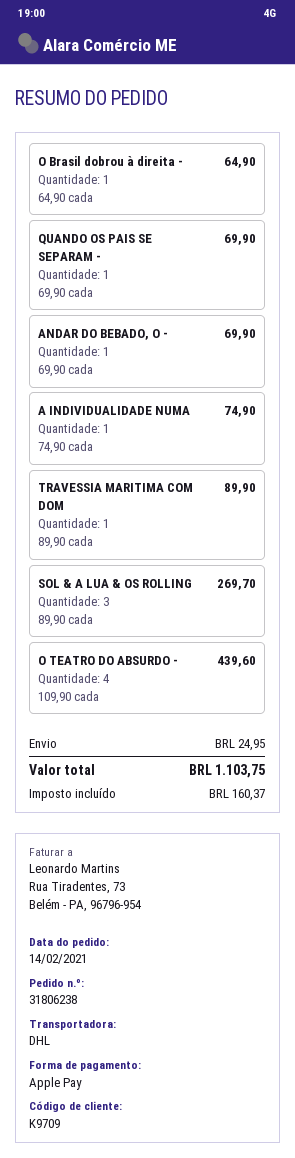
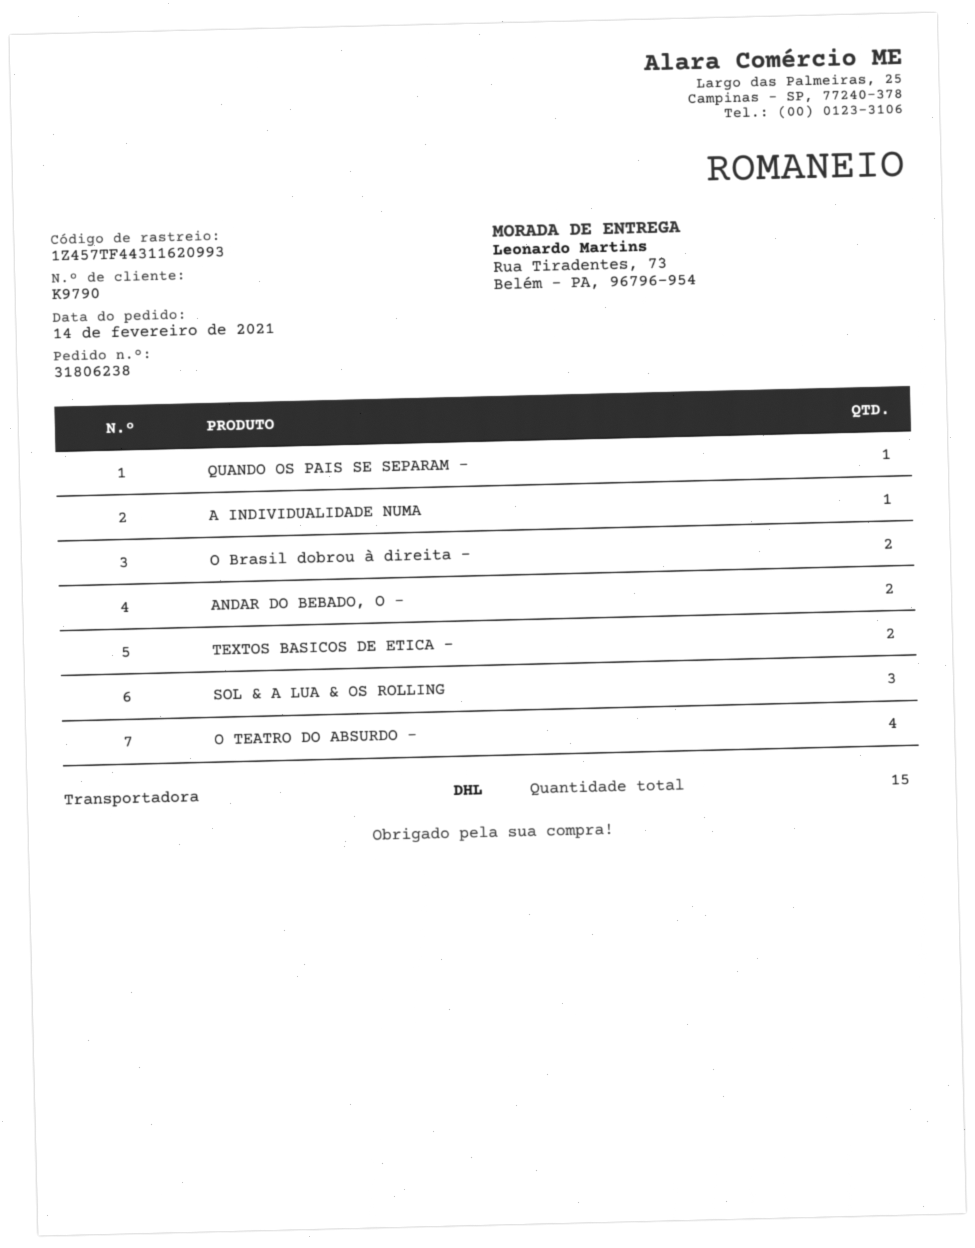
customer number: K9709 -> K9790
O Brasil dobrou à direita -: 1 -> 2
ANDAR DO BEBADO, O -: 1 -> 2
TRAVESSIA MARITIMA COM DOM: 1 -> none
TEXTOS BASICOS DE ETICA -: none -> 2

